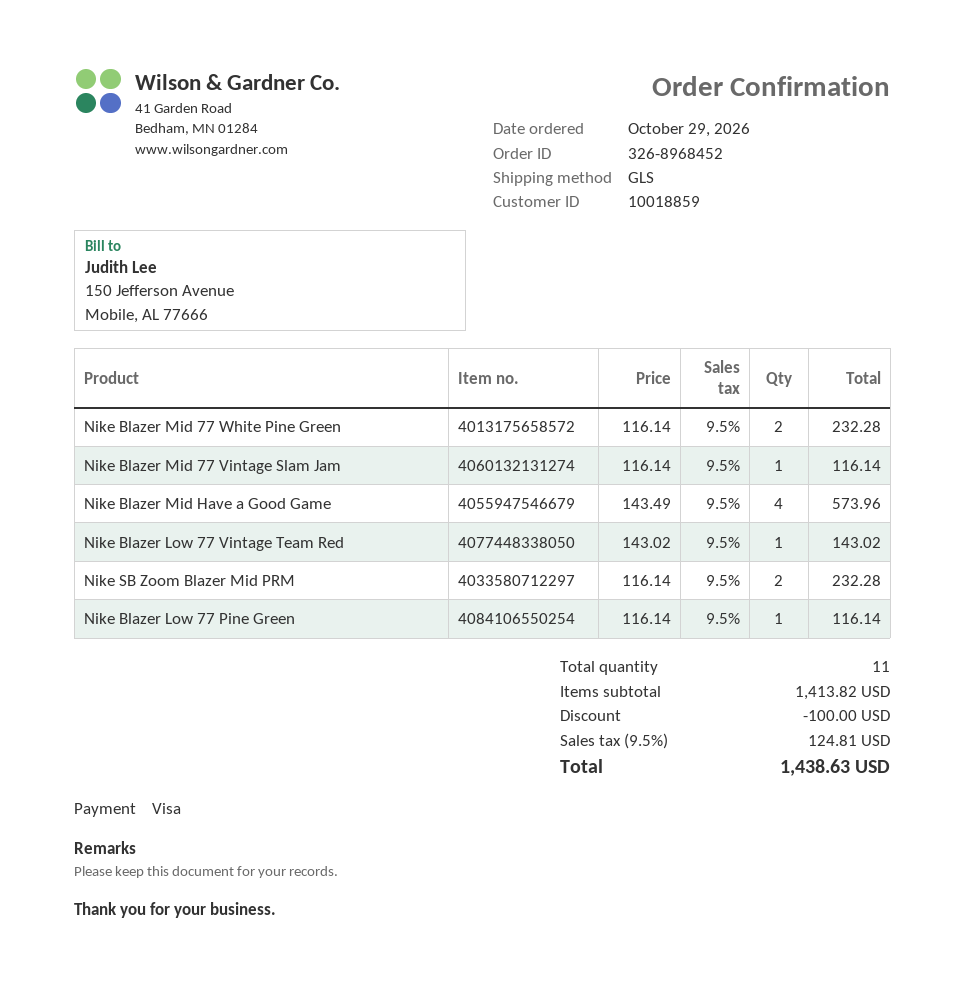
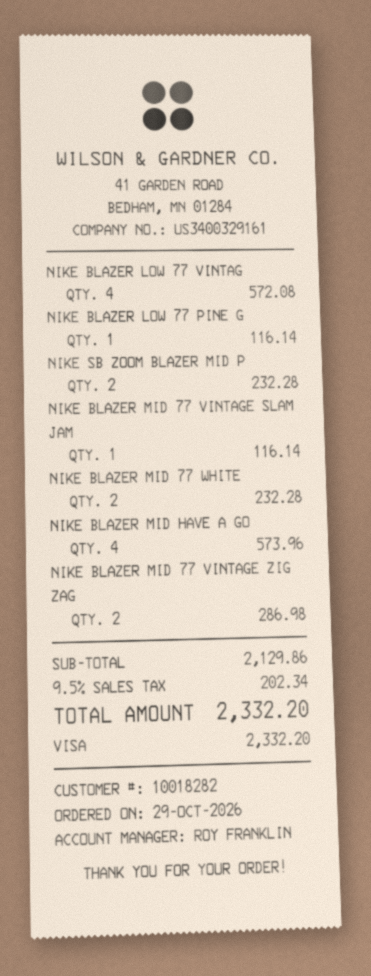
customer number: 10018859 -> 10018282
Nike Blazer Low 77 Vintage Team Red: 1 for 143.02 -> 4 for 572.08
NIKE BLAZER MID 77 VINTAGE ZIG ZAG: none -> 2 for 286.98
subtotal: 1413.82 -> 2129.86
discount: 100.00 -> none
tax: 9.5% = 124.81 -> 9.5% = 202.34
total: 1438.63 -> 2332.20

